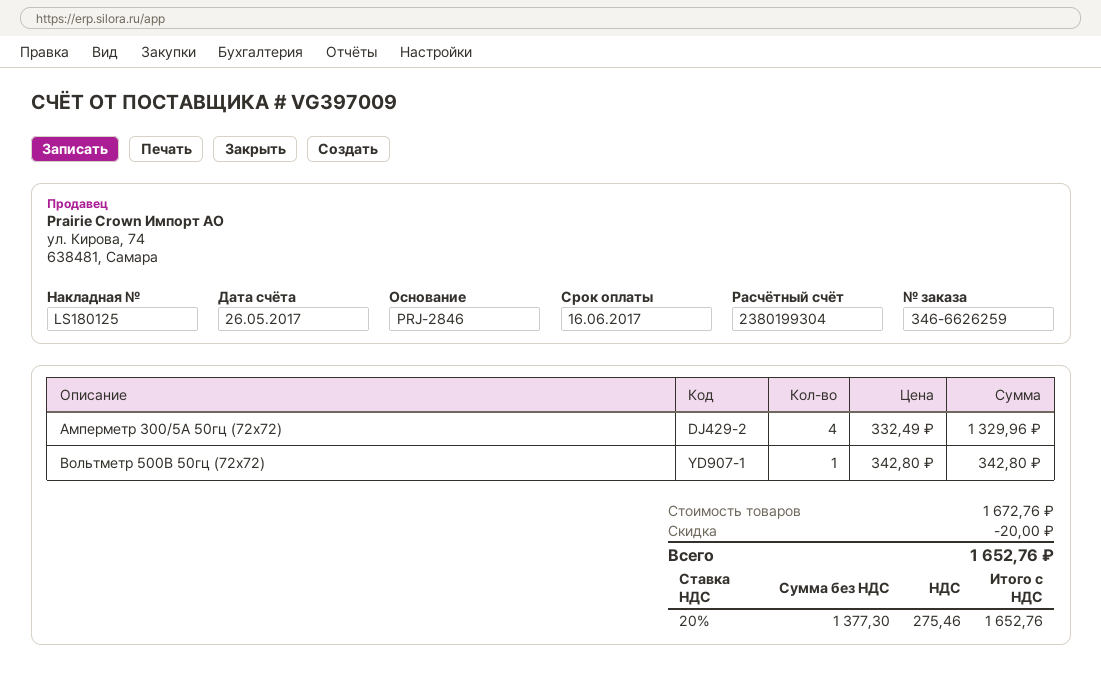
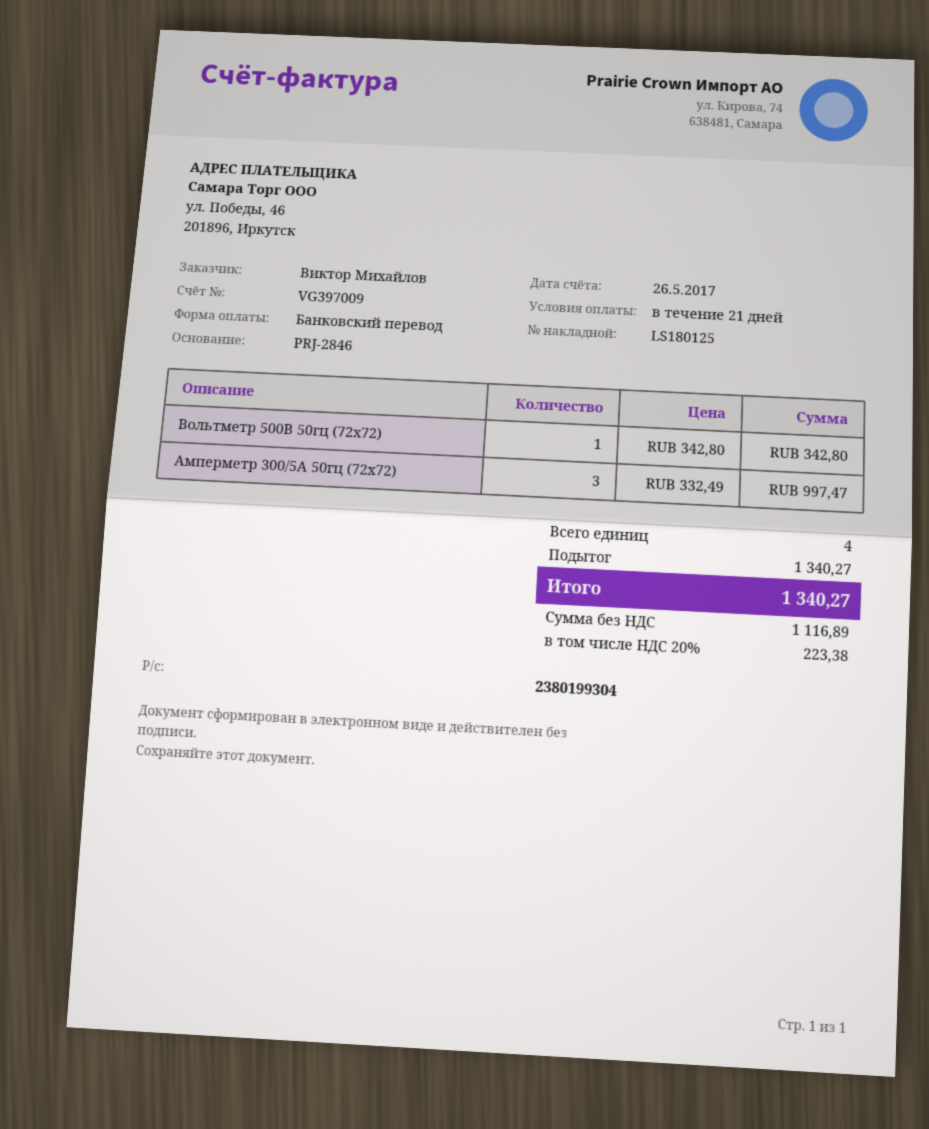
Амперметр 300/5А 50гц (72х72): 4 x 332.49 = 1329.96 -> 3 x 332.49 = 997.47
subtotal: 1672.76 -> 1340.27
discount: 20.00 -> none
net: 1377.30 -> 1116.89
tax: 20% = 275.46 -> 20% = 223.38
total: 1652.76 -> 1340.27

